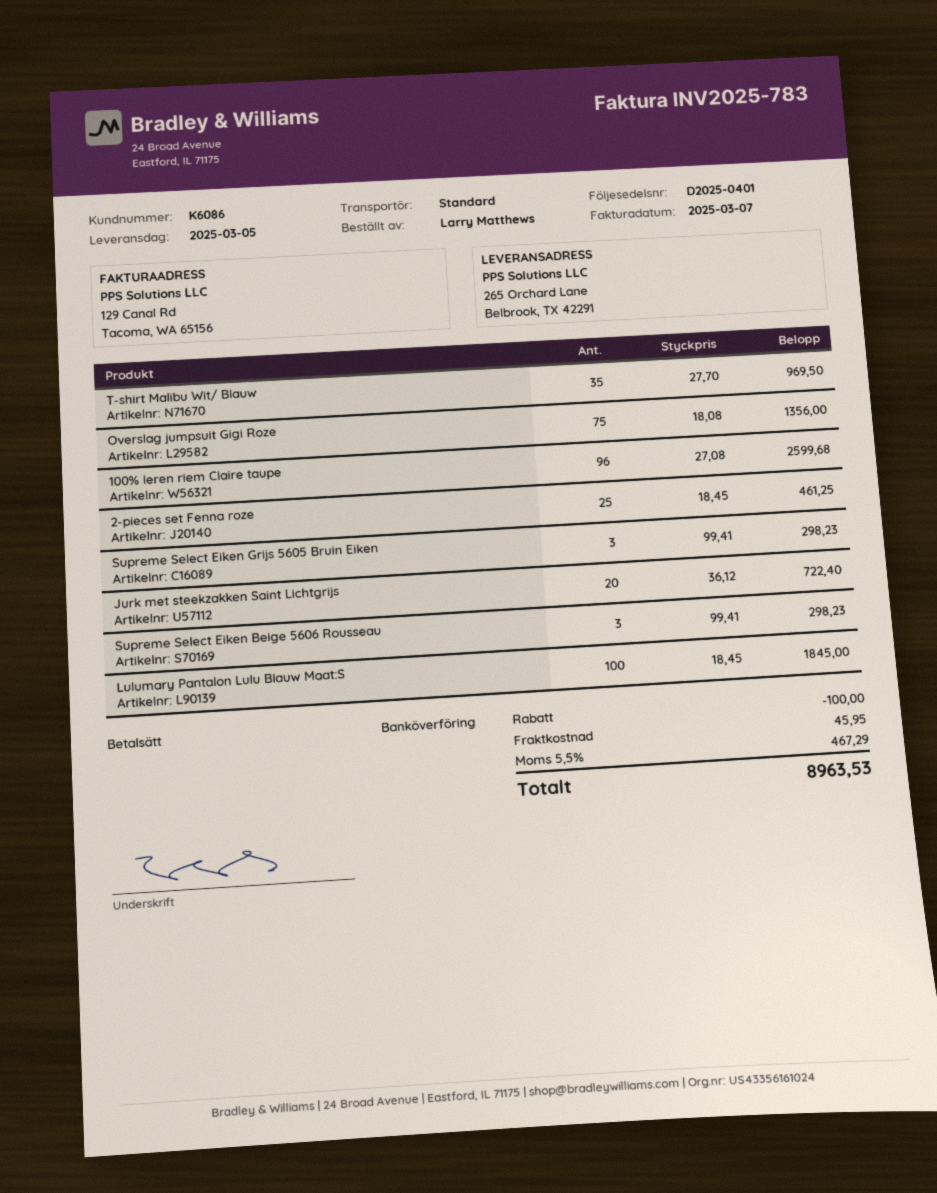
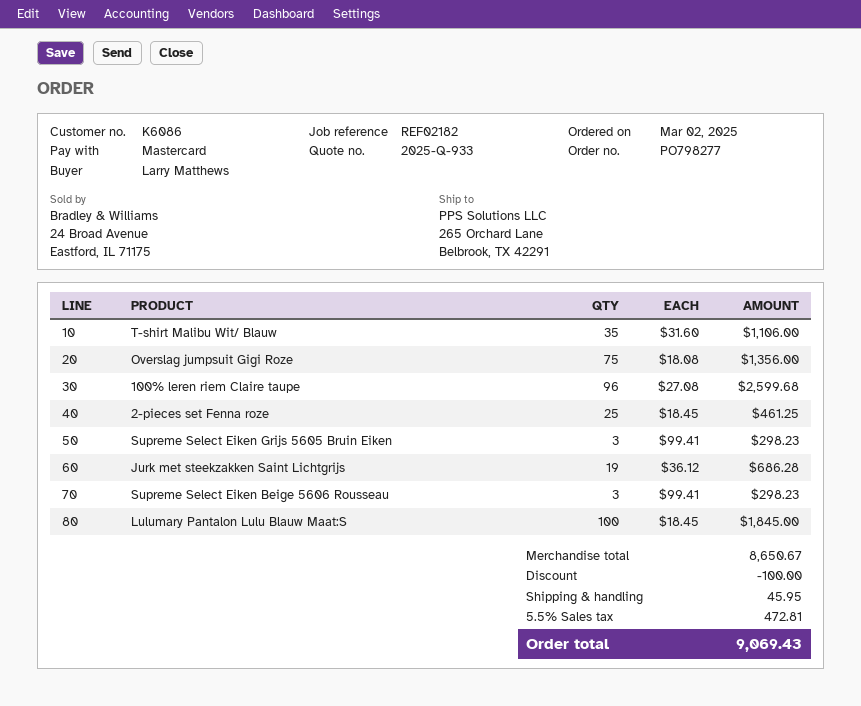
payment method: bank transfer -> Mastercard
T-shirt Malibu Wit/ Blauw: 35 x 27.70 = 969.50 -> 35 x 31.60 = 1106.00
Jurk met steekzakken Saint Lichtgrijs: 20 x 36.12 = 722.40 -> 19 x 36.12 = 686.28
tax: 5.5% = 467.29 -> 5.5% = 472.81
total: 8963.53 -> 9069.43

